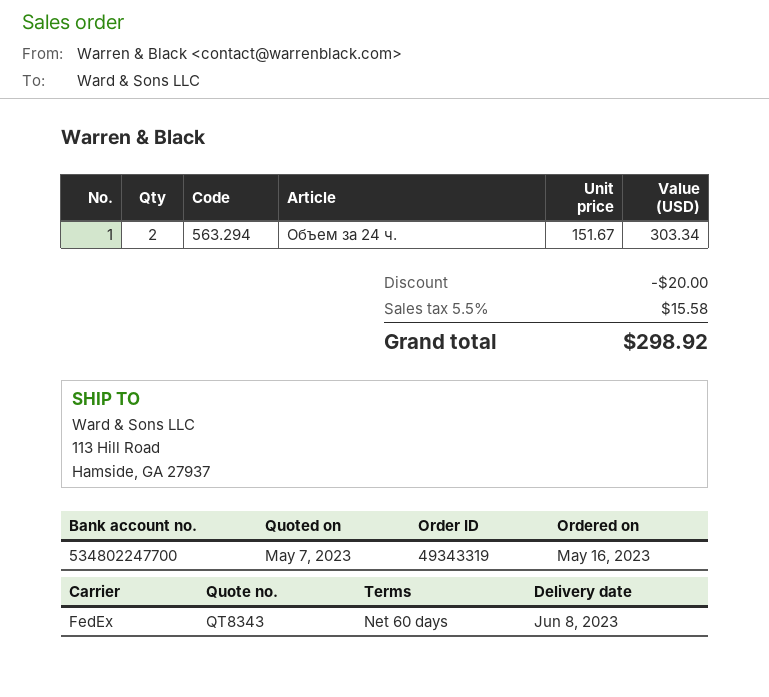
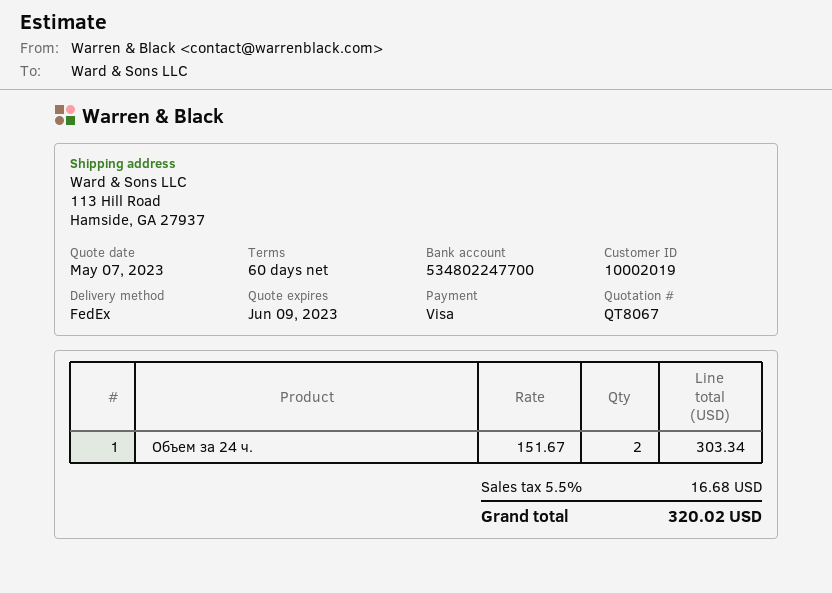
quote number: QT8343 -> QT8067
discount: 20.00 -> none
tax: 5.5% = 15.58 -> 5.5% = 16.68
total: 298.92 -> 320.02

